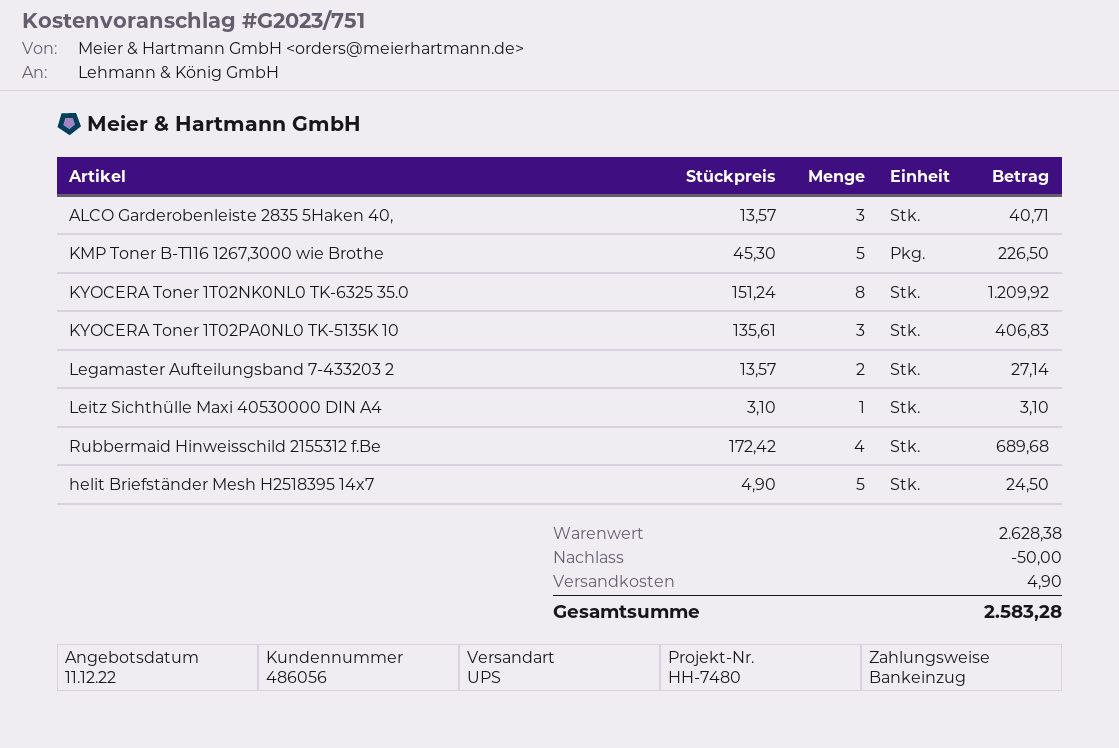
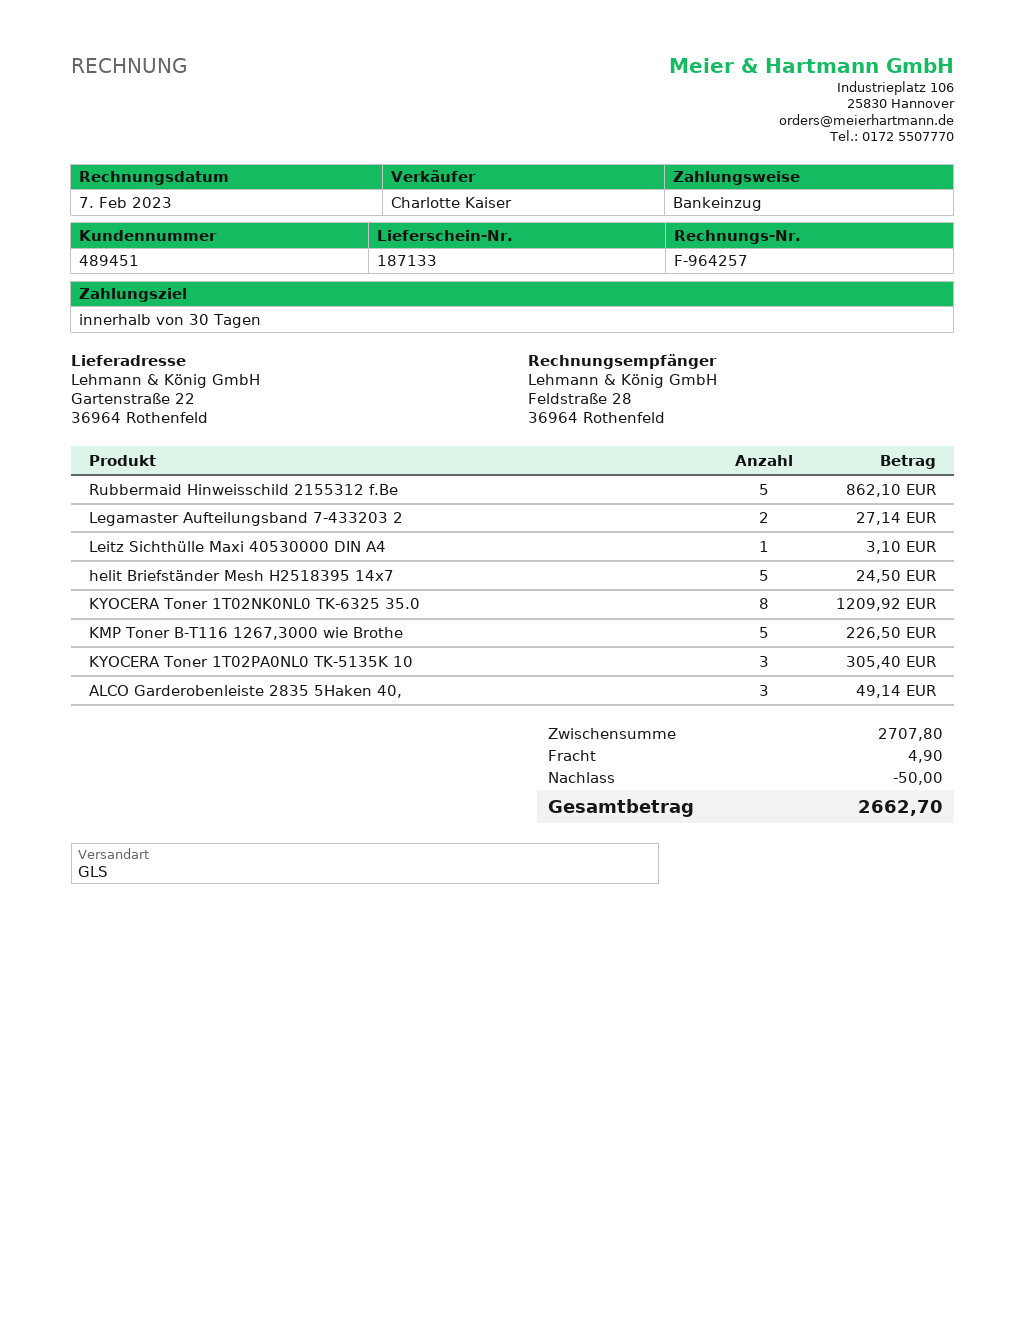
customer number: 486056 -> 489451
shipping method: UPS -> GLS
ALCO Garderobenleiste 2835 5Haken 40,: 3 for 40.71 -> 3 for 49.14
KYOCERA Toner 1T02PA0NL0 TK-5135K 10: 3 for 406.83 -> 3 for 305.40
Rubbermaid Hinweisschild 2155312 f.Be: 4 for 689.68 -> 5 for 862.10
subtotal: 2628.38 -> 2707.80
total: 2583.28 -> 2662.70

